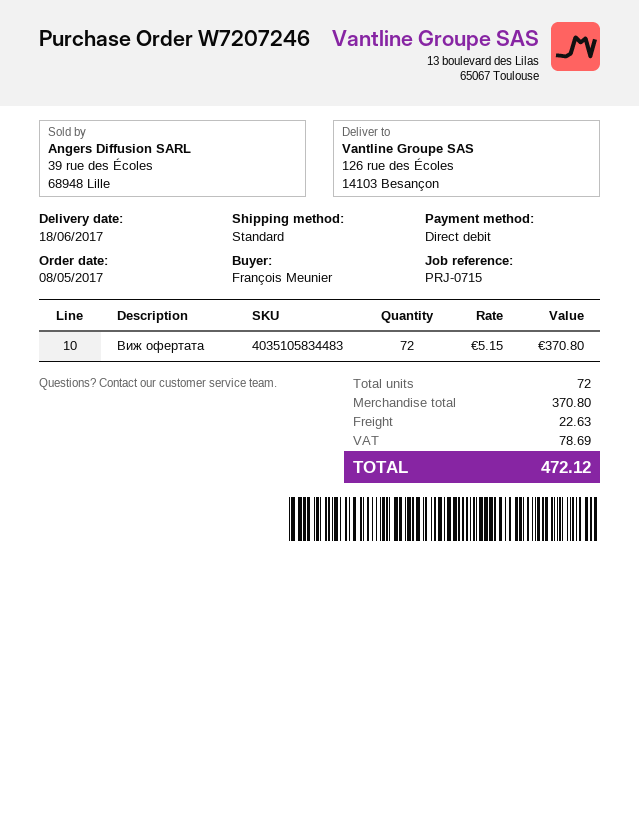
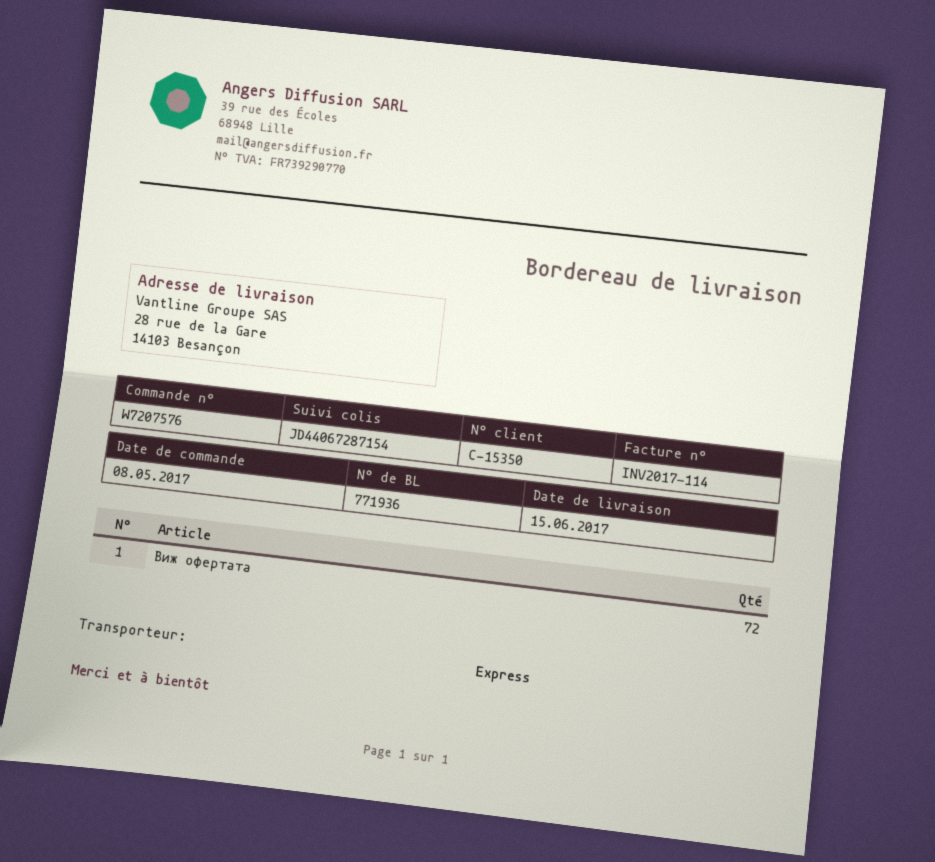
order number: W7207246 -> W7207576
delivery date: 2017-06-18 -> 2017-06-15
shipping method: standard -> express
ship to: 126 rue des Écoles, 14103 Besançon -> 28 rue de la Gare, 14103 Besançon

